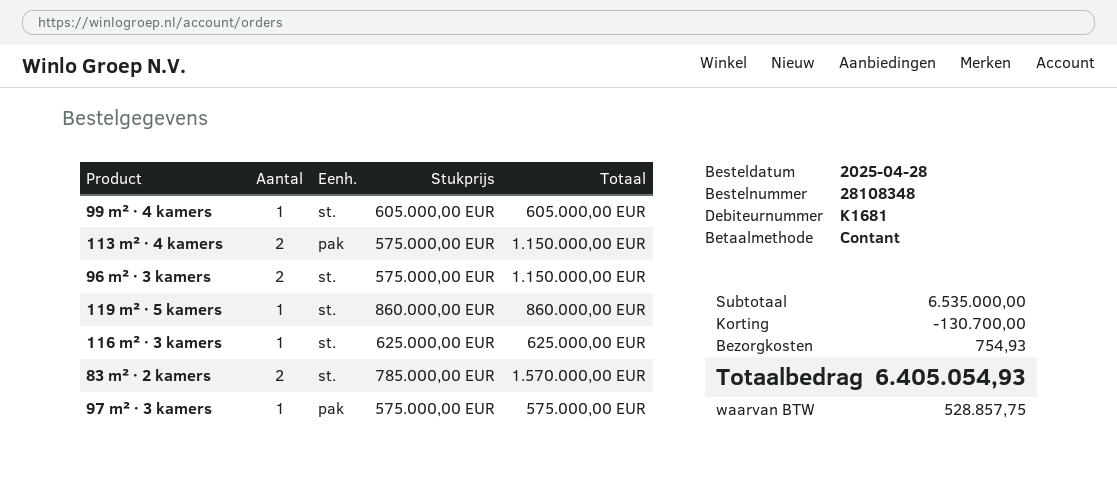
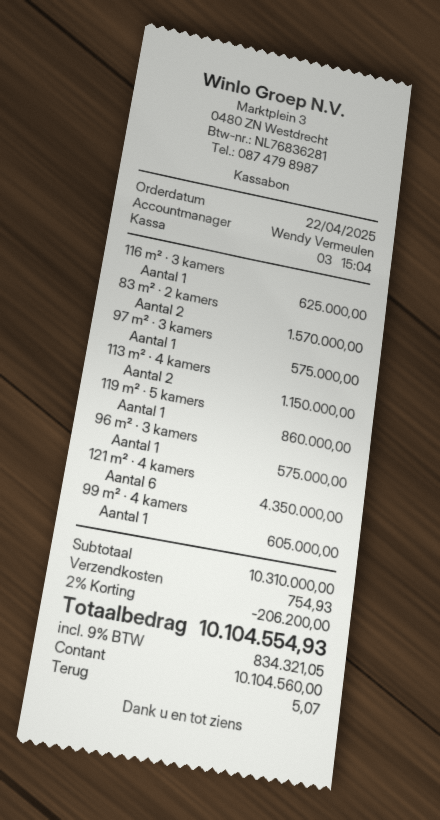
order date: 2025-04-28 -> 2025-04-22
96 m² · 3 kamers: 2 for 1150000.00 -> 1 for 575000.00
121 m² · 4 kamers: none -> 6 for 4350000.00
subtotal: 6535000.00 -> 10310000.00
discount: 130700.00 -> 206200.00
tax: 528857.75 -> 834321.05
total: 6405054.93 -> 10104554.93

